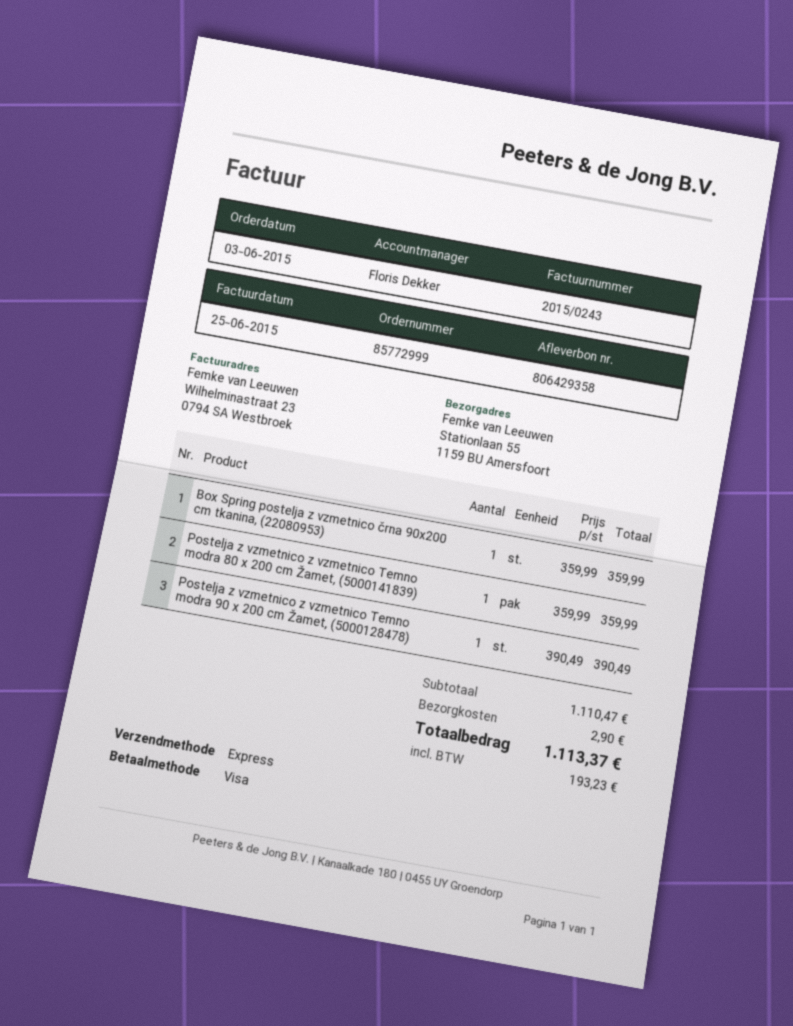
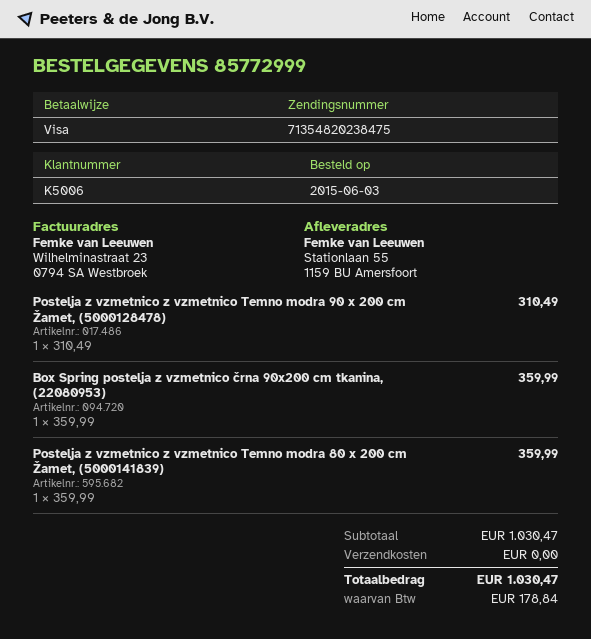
Postelja z vzmetnico z vzmetnico Temno modra 90 x 200 cm Žamet, (5000128478): 1 x 390.49 = 390.49 -> 1 x 310.49 = 310.49
subtotal: 1110.47 -> 1030.47
shipping: 2.90 -> 0.00
tax: 193.23 -> 178.84
total: 1113.37 -> 1030.47

